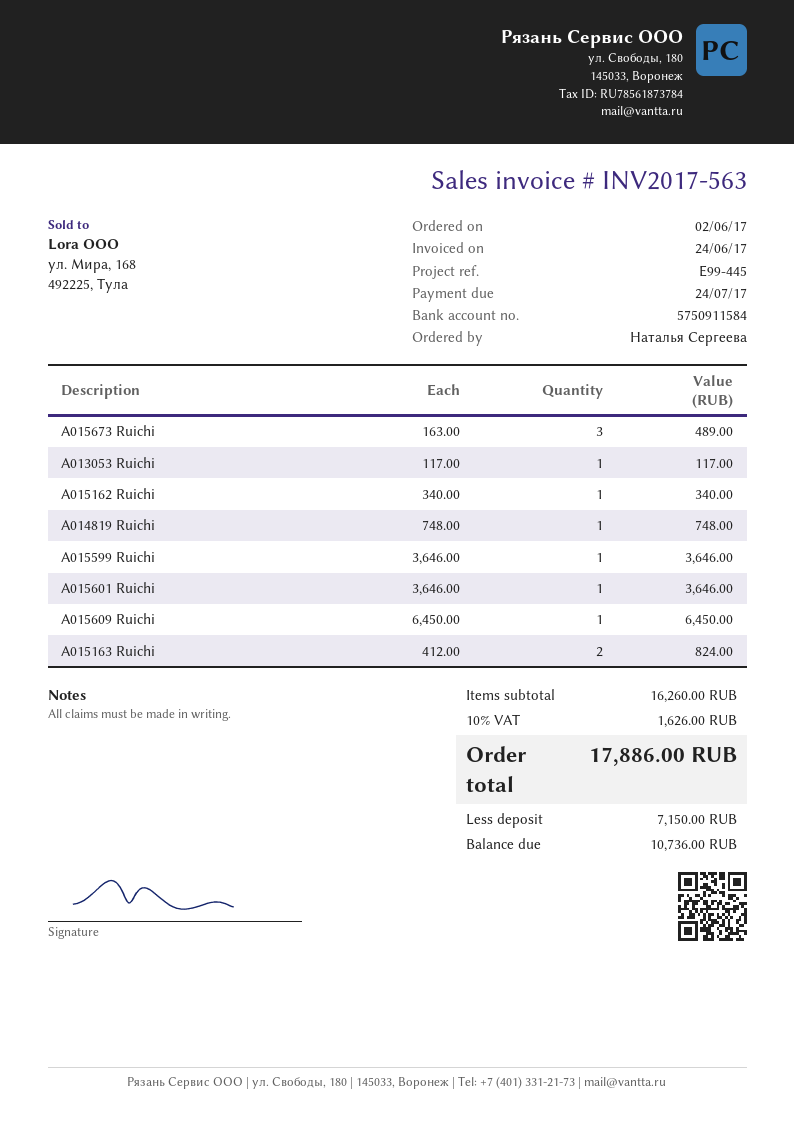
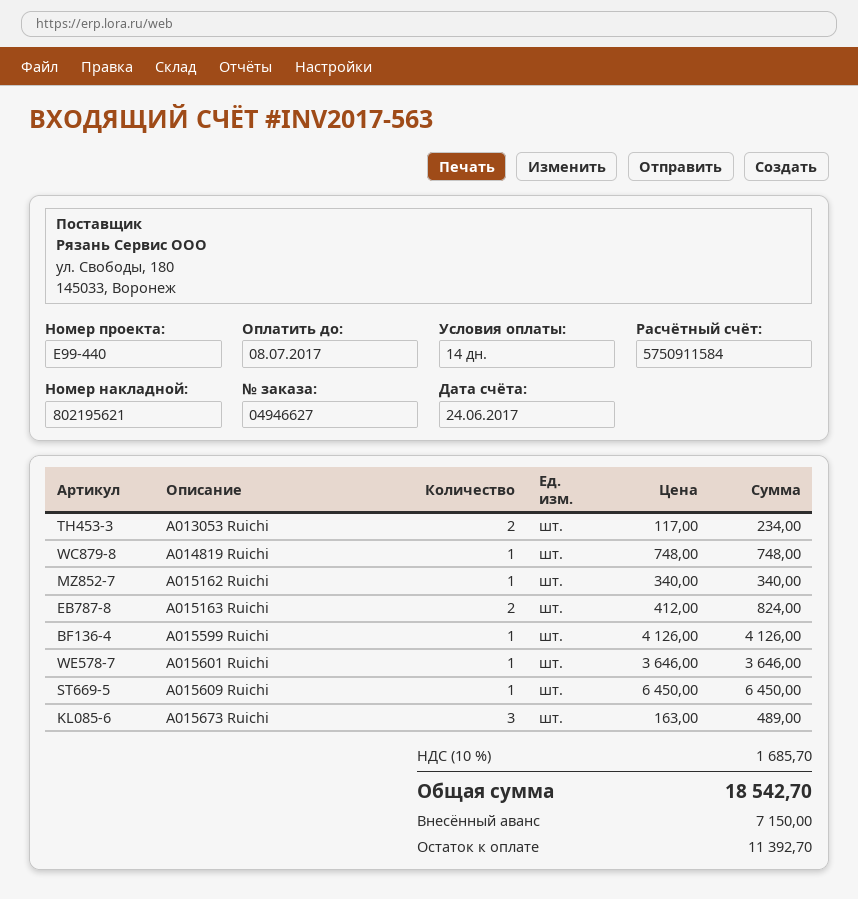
due date: 2017-07-24 -> 2017-07-08
reference: E99-445 -> E99-440
A013053 Ruichi: 1 x 117.00 = 117.00 -> 2 x 117.00 = 234.00
A015599 Ruichi: 1 x 3646.00 = 3646.00 -> 1 x 4126.00 = 4126.00
tax: 10% = 1626.00 -> 10% = 1685.70
total: 17886.00 -> 18542.70
balance: 10736.00 -> 11392.70

